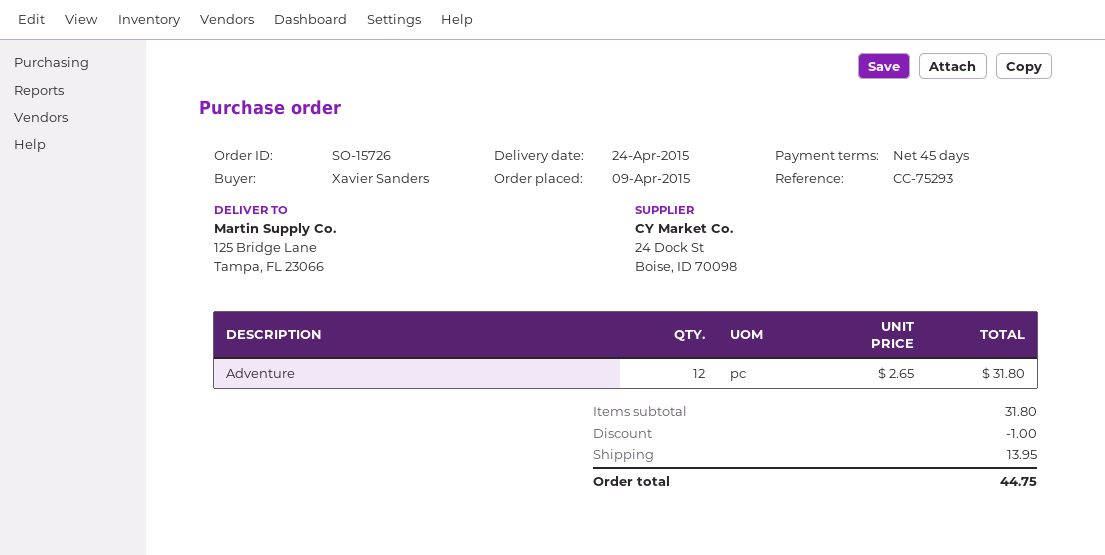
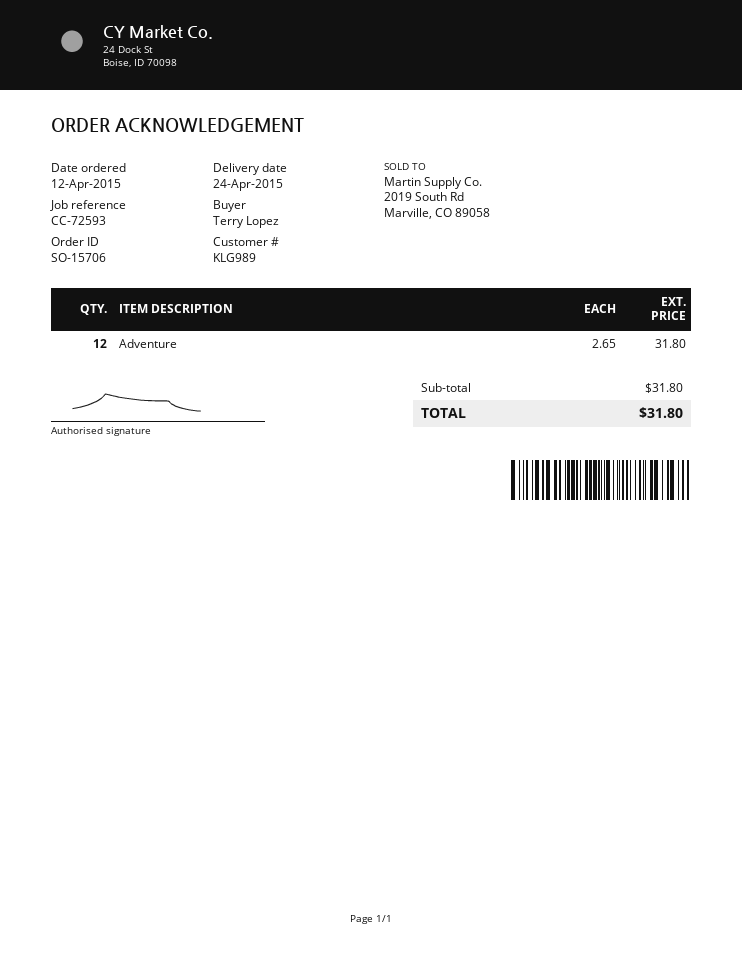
order number: SO-15726 -> SO-15706
order date: 2015-04-09 -> 2015-04-12
reference: CC-75293 -> CC-72593
ordered by: Xavier Sanders -> Terry Lopez
discount: 1.00 -> none
shipping: 13.95 -> none
total: 44.75 -> 31.80

